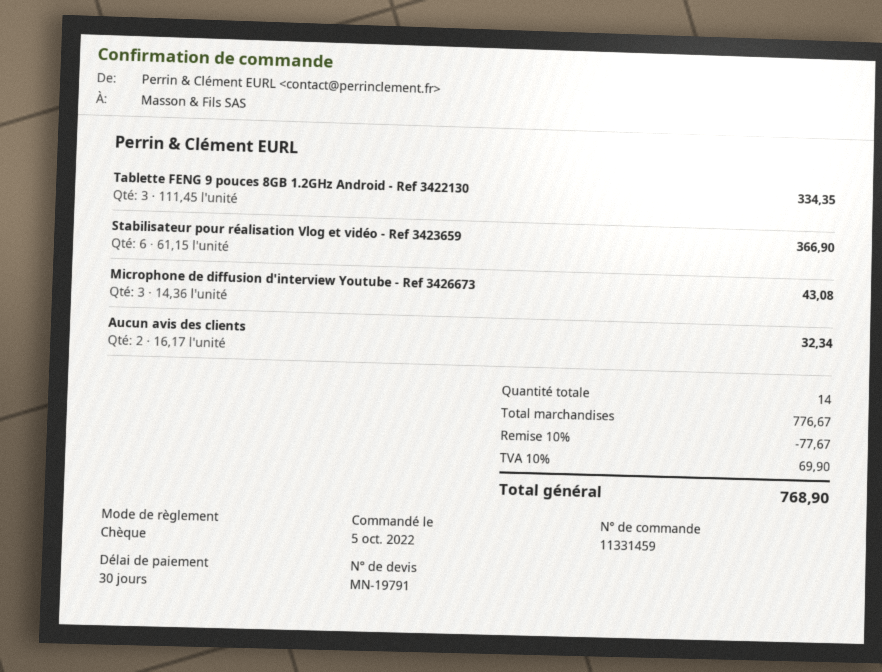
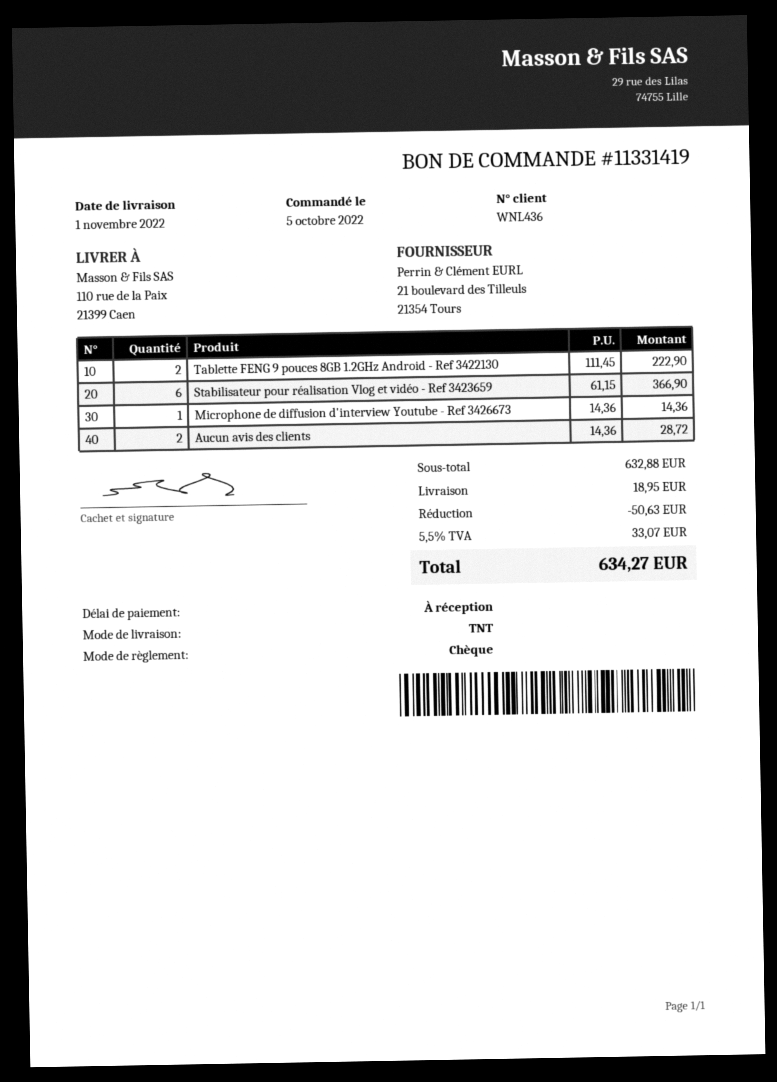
order number: 11331459 -> 11331419
payment terms: 30 days -> on receipt
Tablette FENG 9 pouces 8GB 1.2GHz Android - Ref 3422130: 3 x 111.45 = 334.35 -> 2 x 111.45 = 222.90
Microphone de diffusion d'interview Youtube - Ref 3426673: 3 x 14.36 = 43.08 -> 1 x 14.36 = 14.36
Aucun avis des clients: 2 x 16.17 = 32.34 -> 2 x 14.36 = 28.72
subtotal: 776.67 -> 632.88
discount: 77.67 -> 50.63
shipping: none -> 18.95
tax: 10% = 69.90 -> 5.5% = 33.07
total: 768.90 -> 634.27

